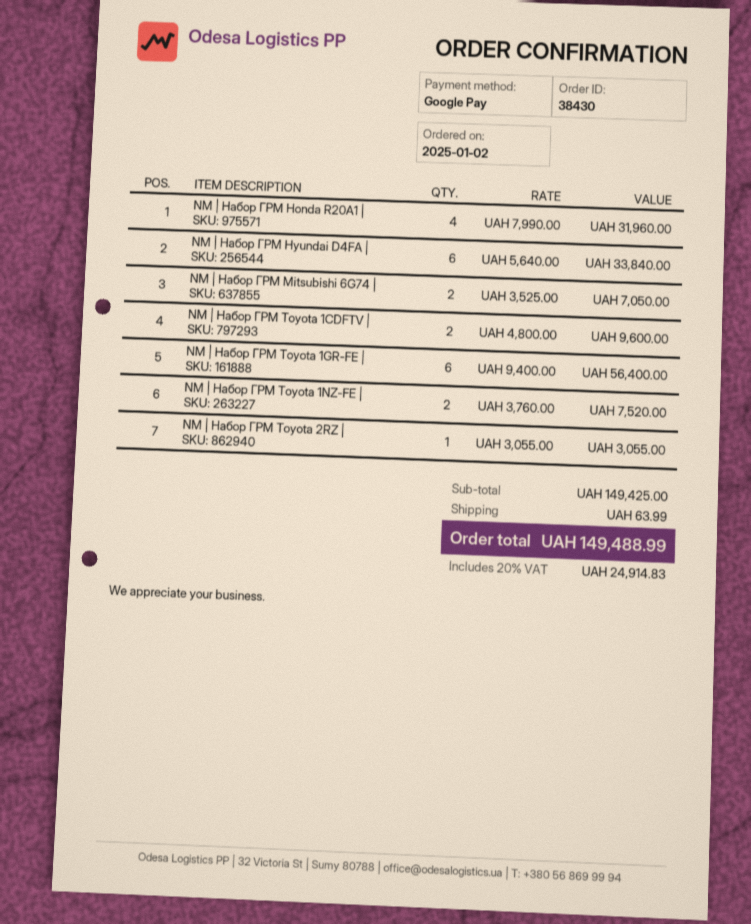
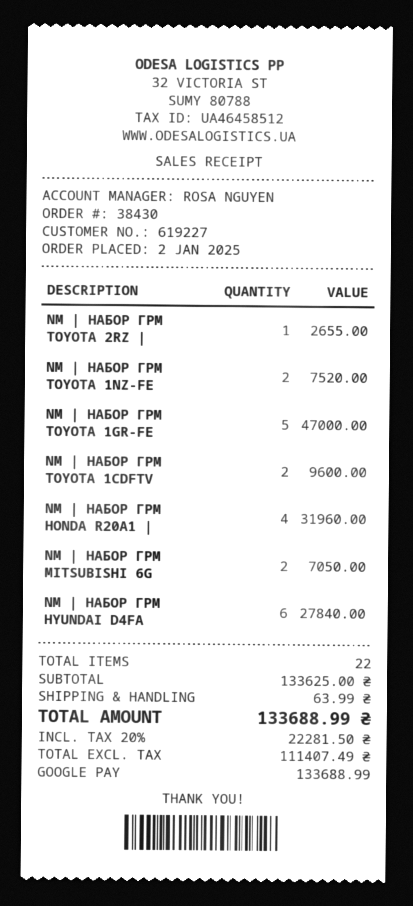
NM | Набор ГРМ Hyundai D4FA |: 6 for 33840.00 -> 6 for 27840.00
NM | Набор ГРМ Toyota 1GR-FE |: 6 for 56400.00 -> 5 for 47000.00
NM | Набор ГРМ Toyota 2RZ |: 1 for 3055.00 -> 1 for 2655.00
subtotal: 149425.00 -> 133625.00
tax: 20% = 24914.83 -> 20% = 22281.50
total: 149488.99 -> 133688.99

